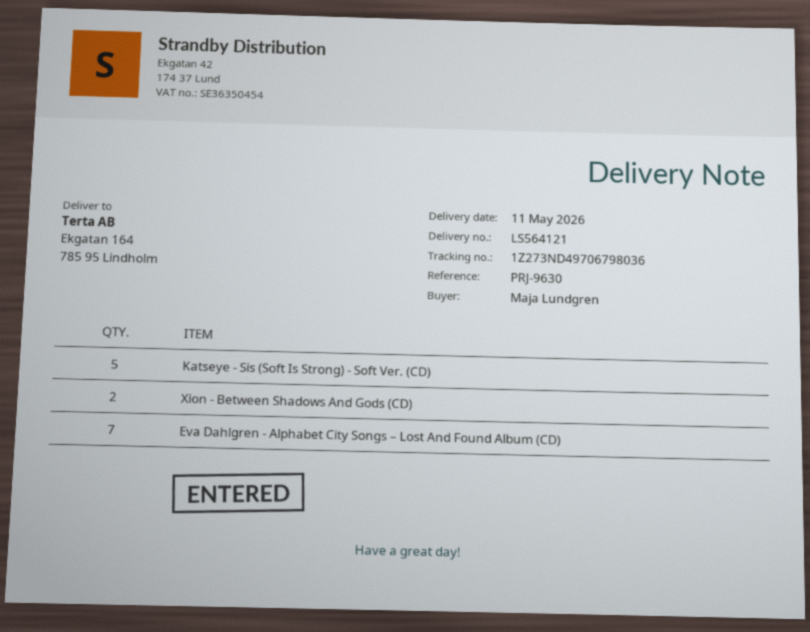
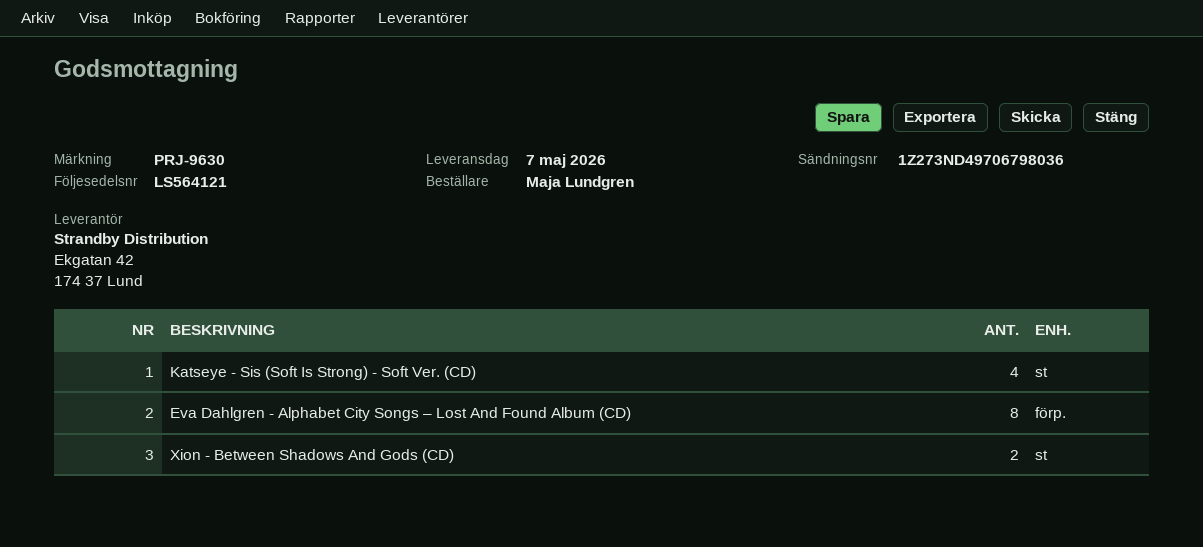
delivery date: 2026-05-11 -> 2026-05-07
Katseye - Sis (Soft Is Strong) - Soft Ver. (CD): 5 -> 4
Eva Dahlgren - Alphabet City Songs – Lost And Found Album (CD): 7 -> 8

